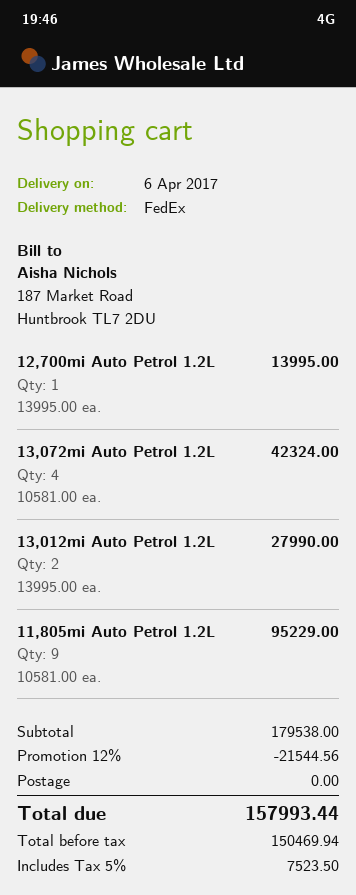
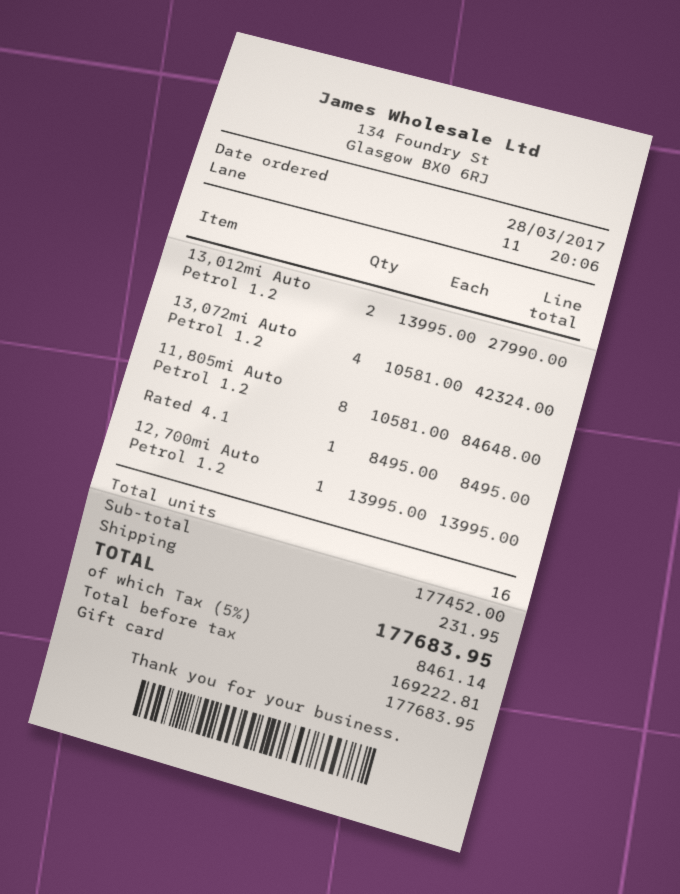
11,805mi Auto Petrol 1.2L: 9 x 10581.00 = 95229.00 -> 8 x 10581.00 = 84648.00
Rated 4.1: none -> 1 x 8495.00 = 8495.00
subtotal: 179538.00 -> 177452.00
discount: 12% = 21544.56 -> none
shipping: 0.00 -> 231.95
net: 150469.94 -> 169222.81
tax: 5% = 7523.50 -> 5% = 8461.14
total: 157993.44 -> 177683.95

